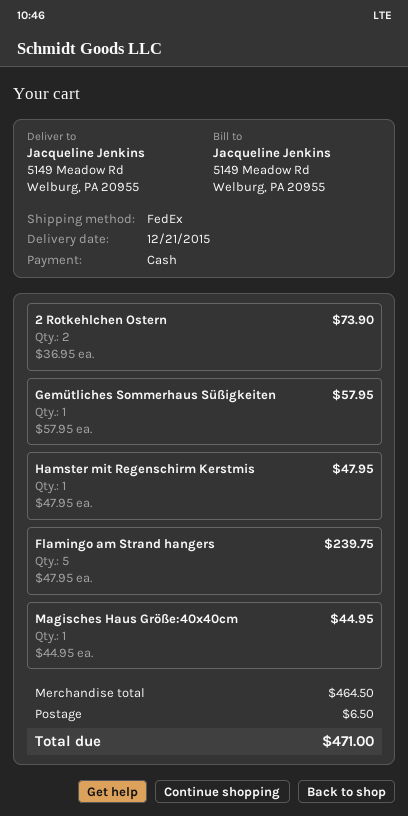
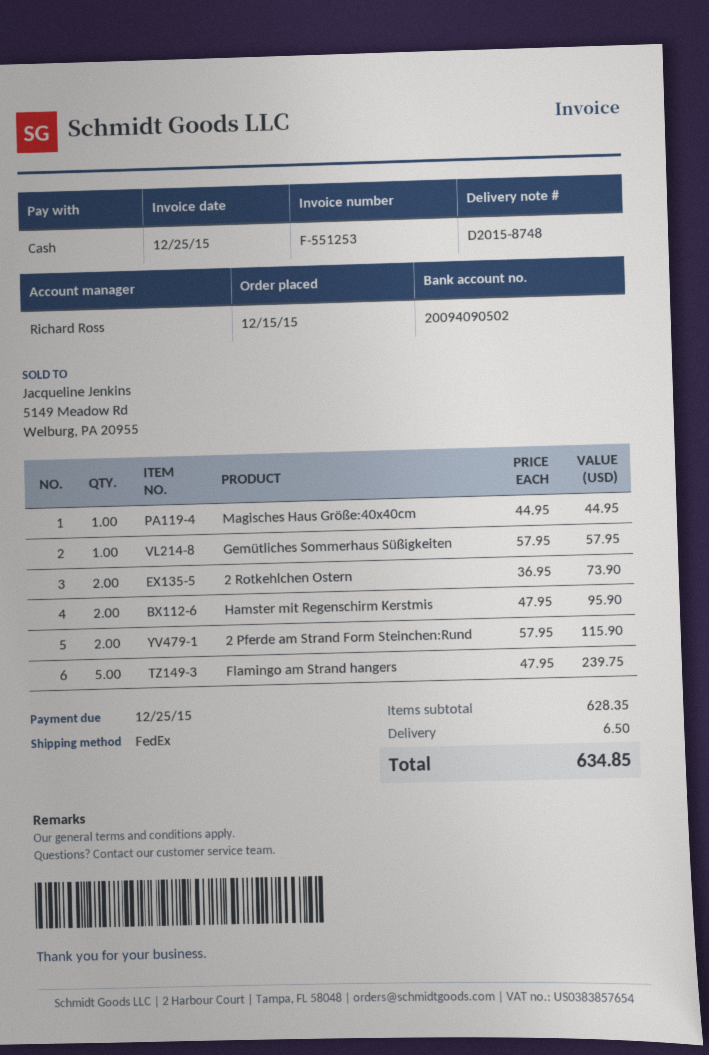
Hamster mit Regenschirm Kerstmis: 1 x 47.95 = 47.95 -> 2 x 47.95 = 95.90
2 Pferde am Strand Form Steinchen:Rund: none -> 2 x 57.95 = 115.90
subtotal: 464.50 -> 628.35
total: 471.00 -> 634.85

